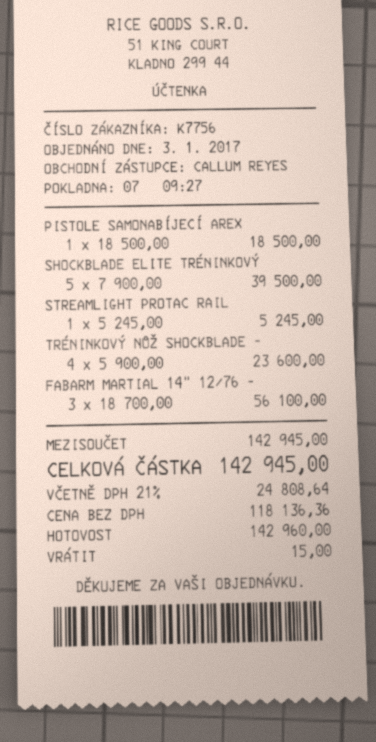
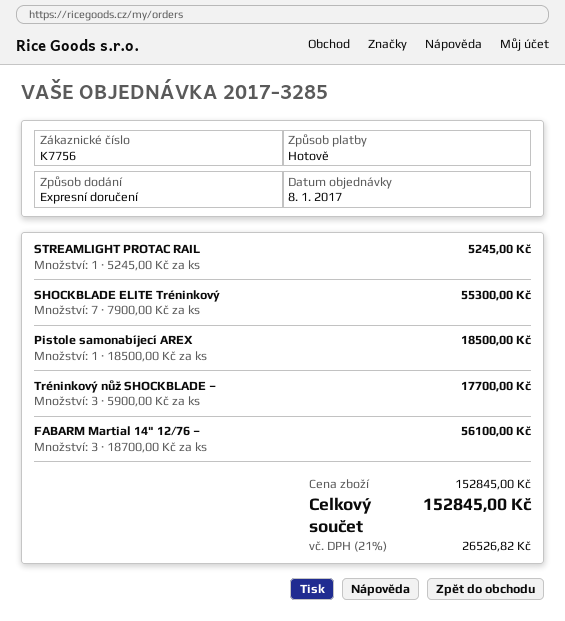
order date: 2017-01-03 -> 2017-01-08
SHOCKBLADE ELITE TRÉNINKOVÝ: 5 x 7900.00 = 39500.00 -> 7 x 7900.00 = 55300.00
TRÉNINKOVÝ NŮŽ SHOCKBLADE –: 4 x 5900.00 = 23600.00 -> 3 x 5900.00 = 17700.00
subtotal: 142945.00 -> 152845.00
tax: 21% = 24808.64 -> 21% = 26526.82
total: 142945.00 -> 152845.00

